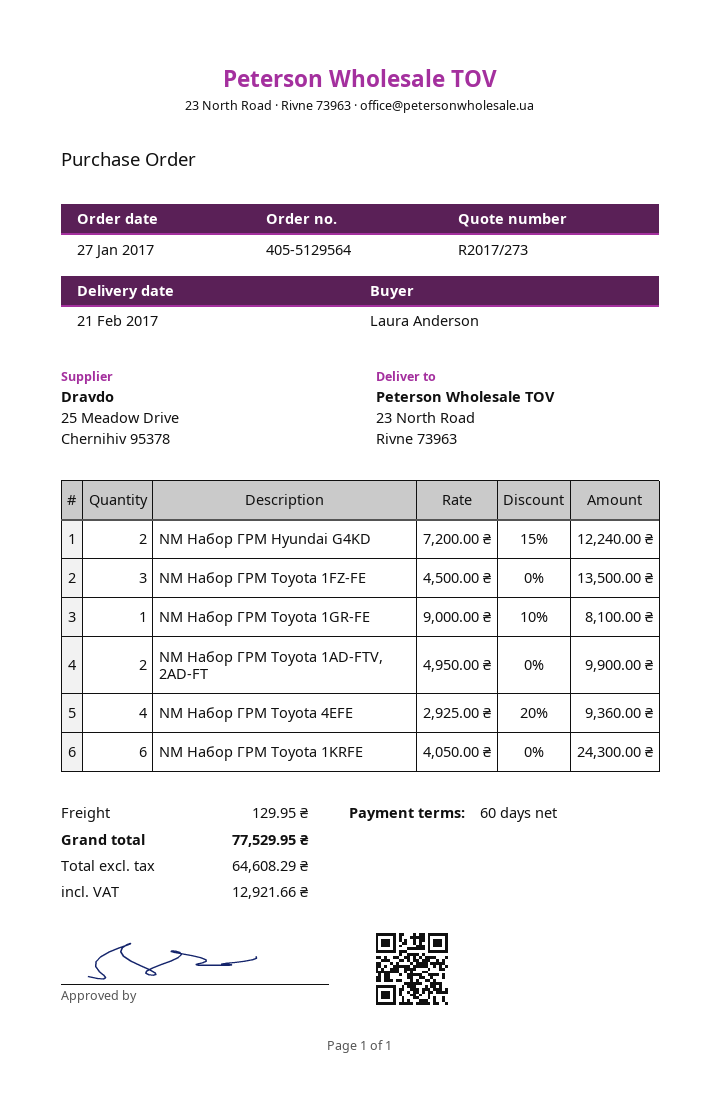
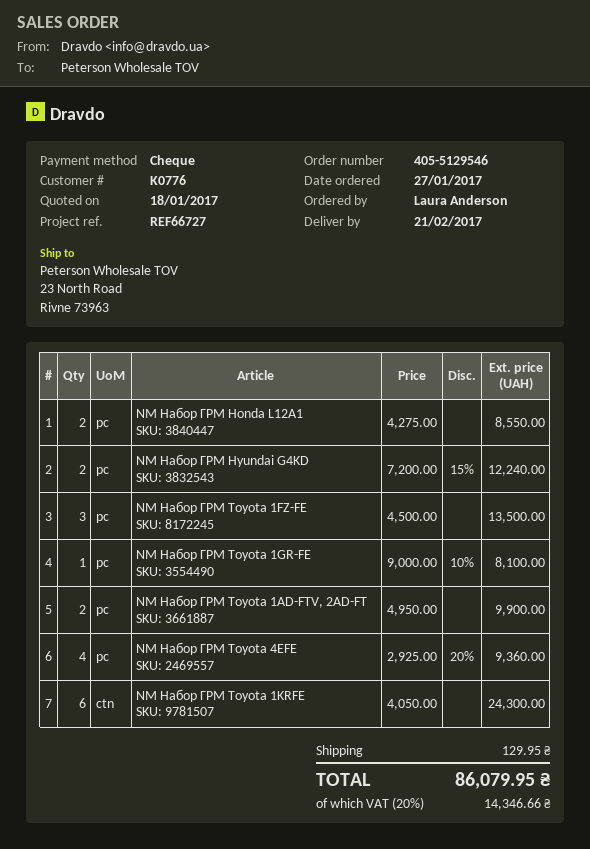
order number: 405-5129564 -> 405-5129546
NM Набор ГРМ Honda L12A1: none -> 2 x 4275.00 = 8550.00
tax: 12921.66 -> 14346.66
total: 77529.95 -> 86079.95

